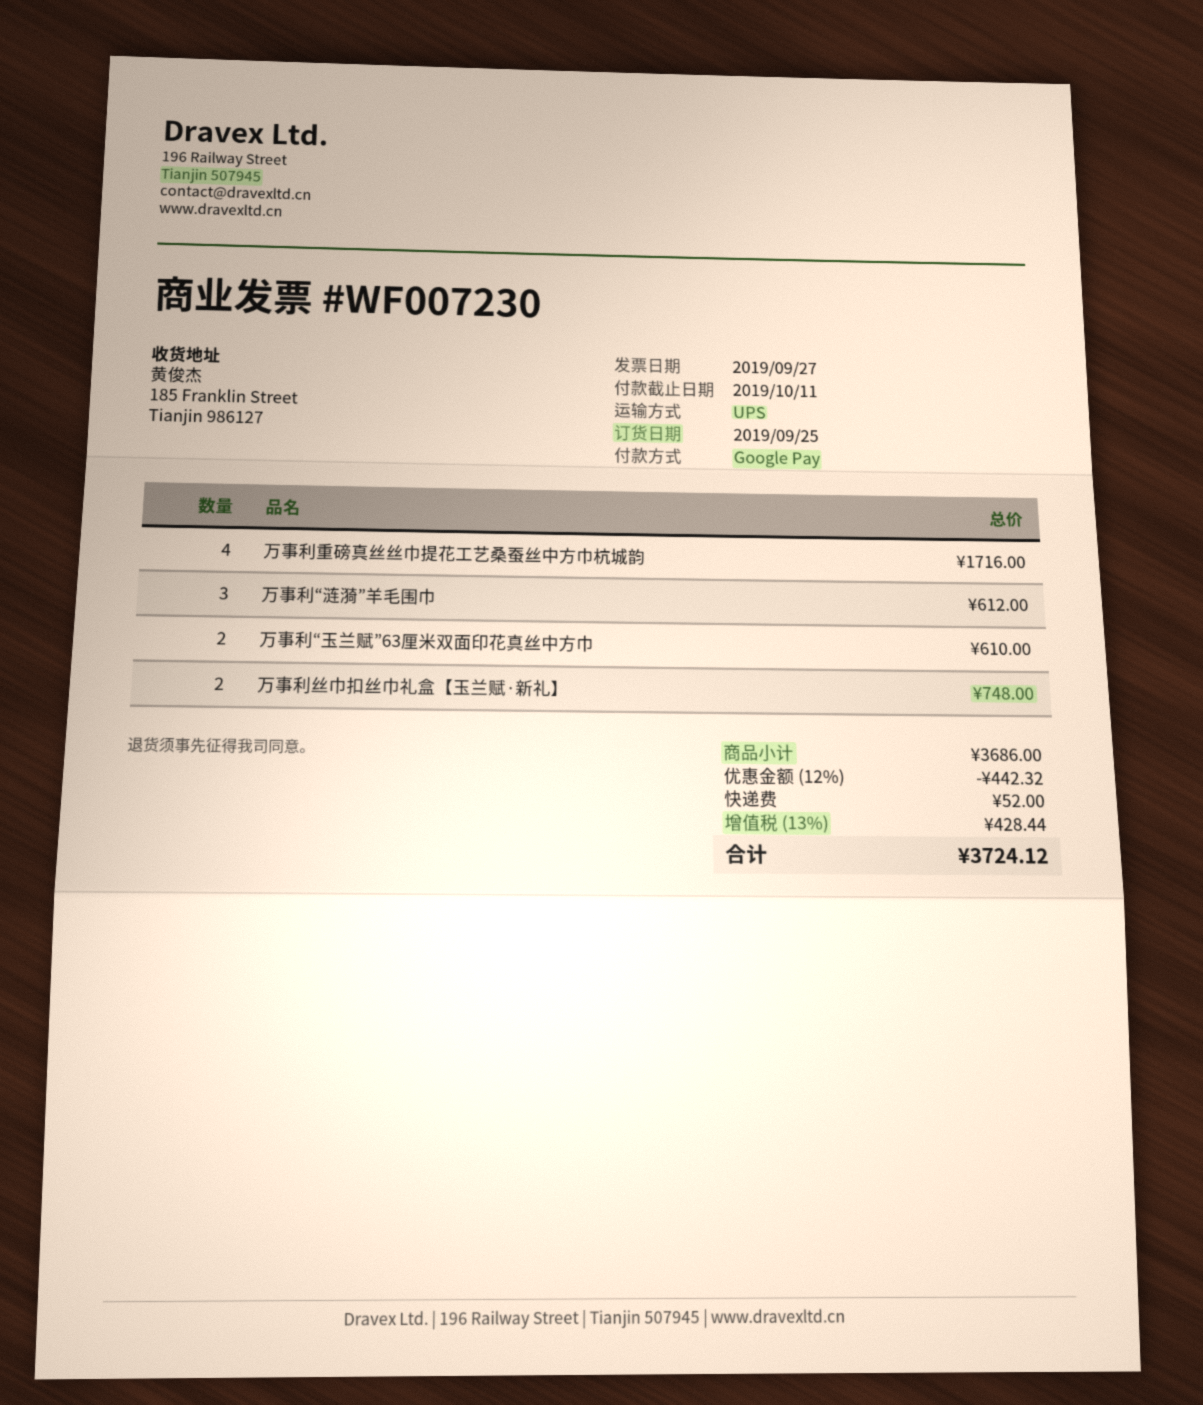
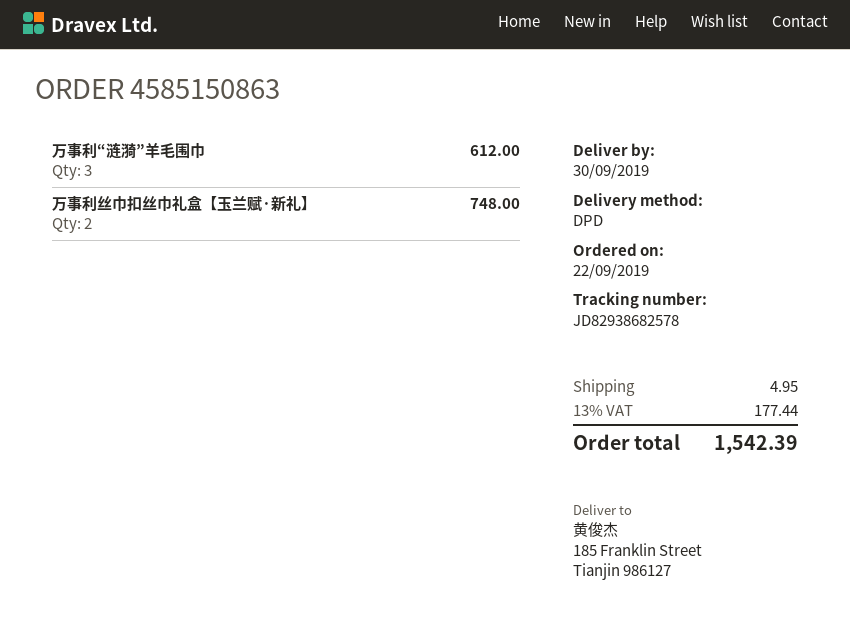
order date: 2019-09-25 -> 2019-09-22
shipping method: UPS -> DPD
万事利重磅真丝丝巾提花工艺桑蚕丝中方巾杭城韵: 4 for 1716.00 -> none
万事利“玉兰赋”63厘米双面印花真丝中方巾: 2 for 610.00 -> none
discount: 12% = 442.32 -> none
shipping: 52.00 -> 4.95
tax: 13% = 428.44 -> 13% = 177.44
total: 3724.12 -> 1542.39

